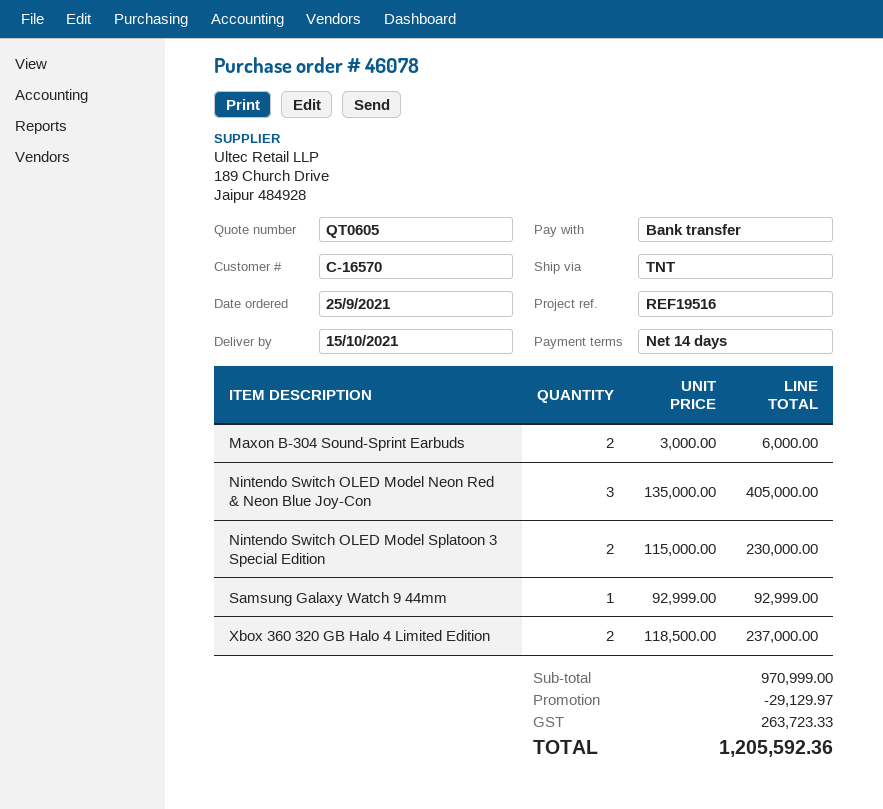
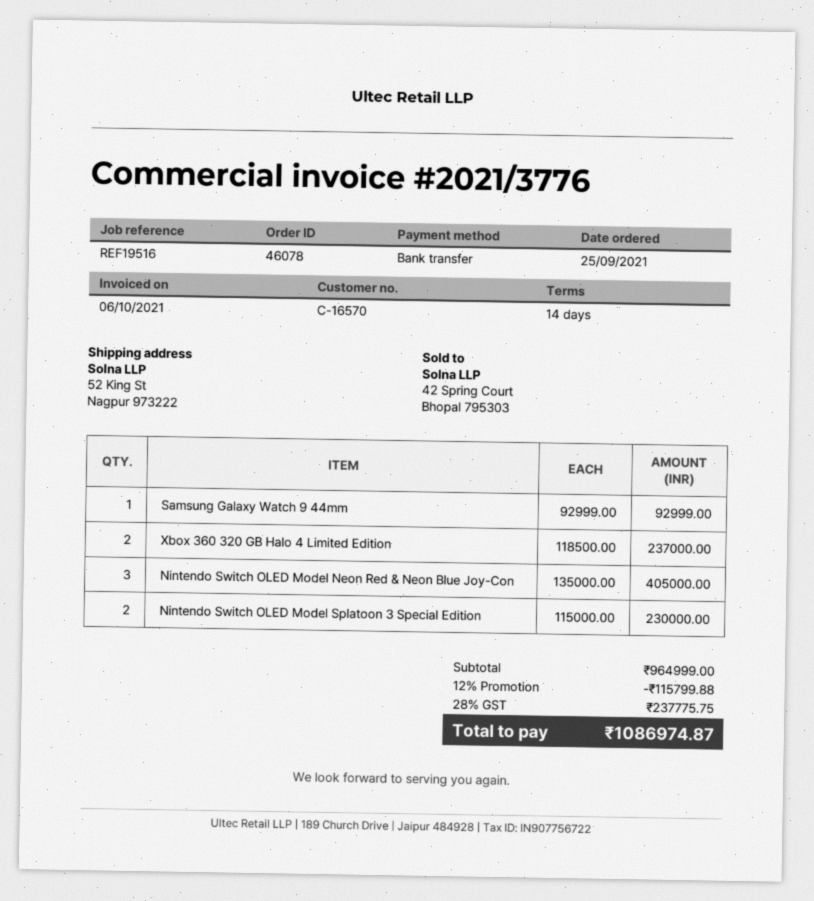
Maxon B-304 Sound-Sprint Earbuds: 2 x 3000.00 = 6000.00 -> none
subtotal: 970999.00 -> 964999.00
discount: 29129.97 -> 115799.88
tax: 263723.33 -> 237775.75
total: 1205592.36 -> 1086974.87

